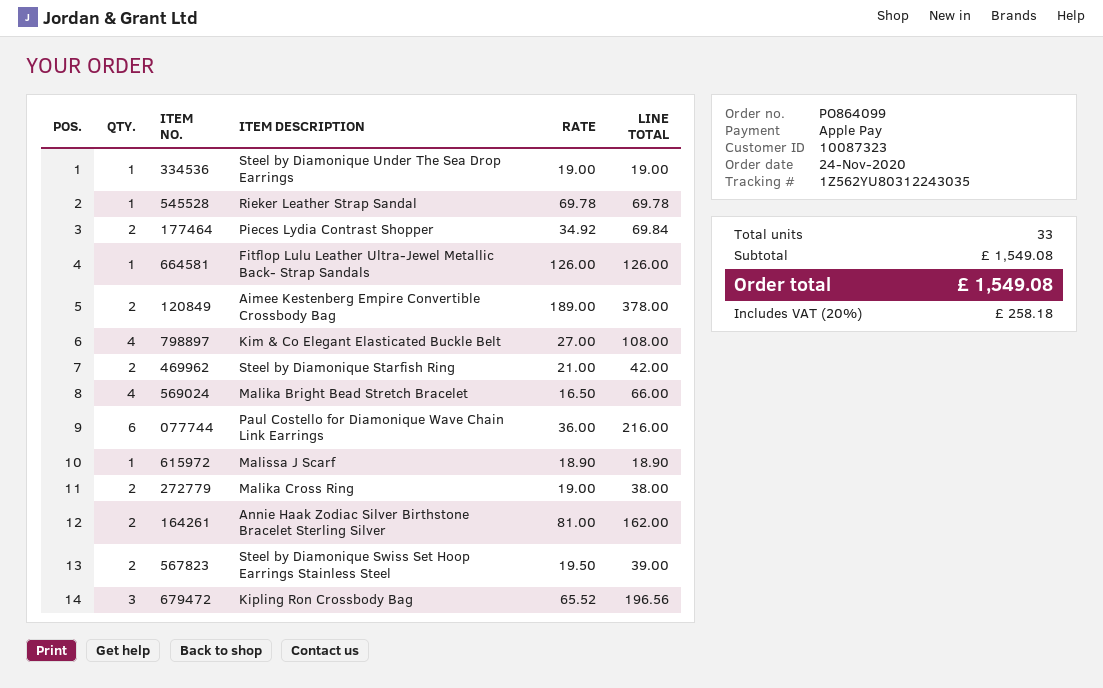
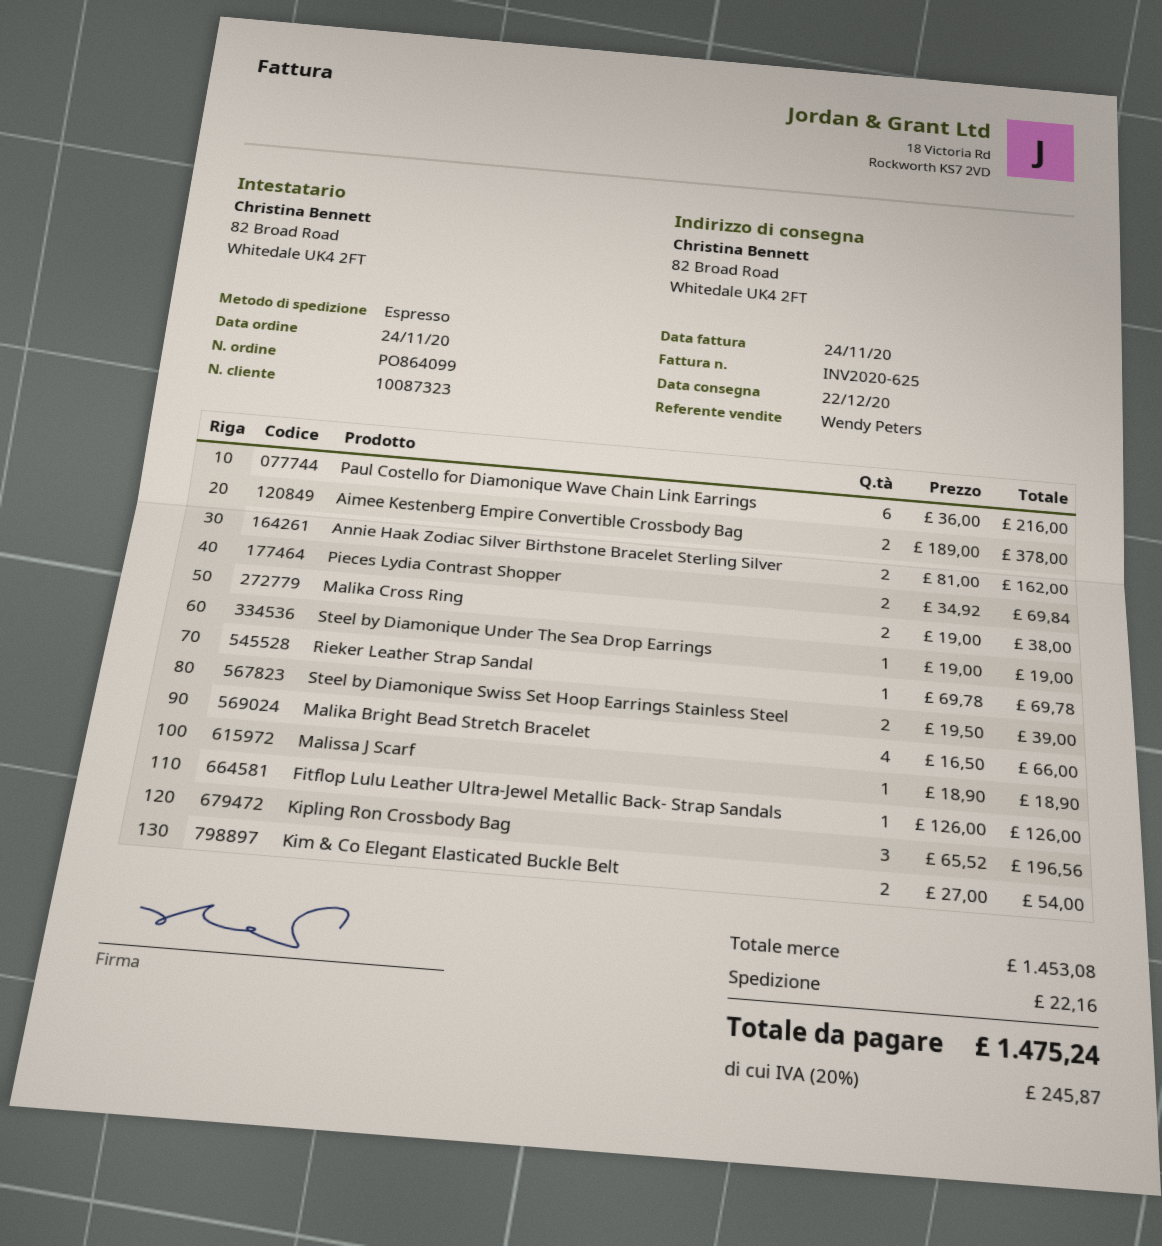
Kim & Co Elegant Elasticated Buckle Belt: 4 x 27.00 = 108.00 -> 2 x 27.00 = 54.00
Steel by Diamonique Starfish Ring: 2 x 21.00 = 42.00 -> none
subtotal: 1549.08 -> 1453.08
shipping: none -> 22.16
tax: 20% = 258.18 -> 20% = 245.87
total: 1549.08 -> 1475.24

